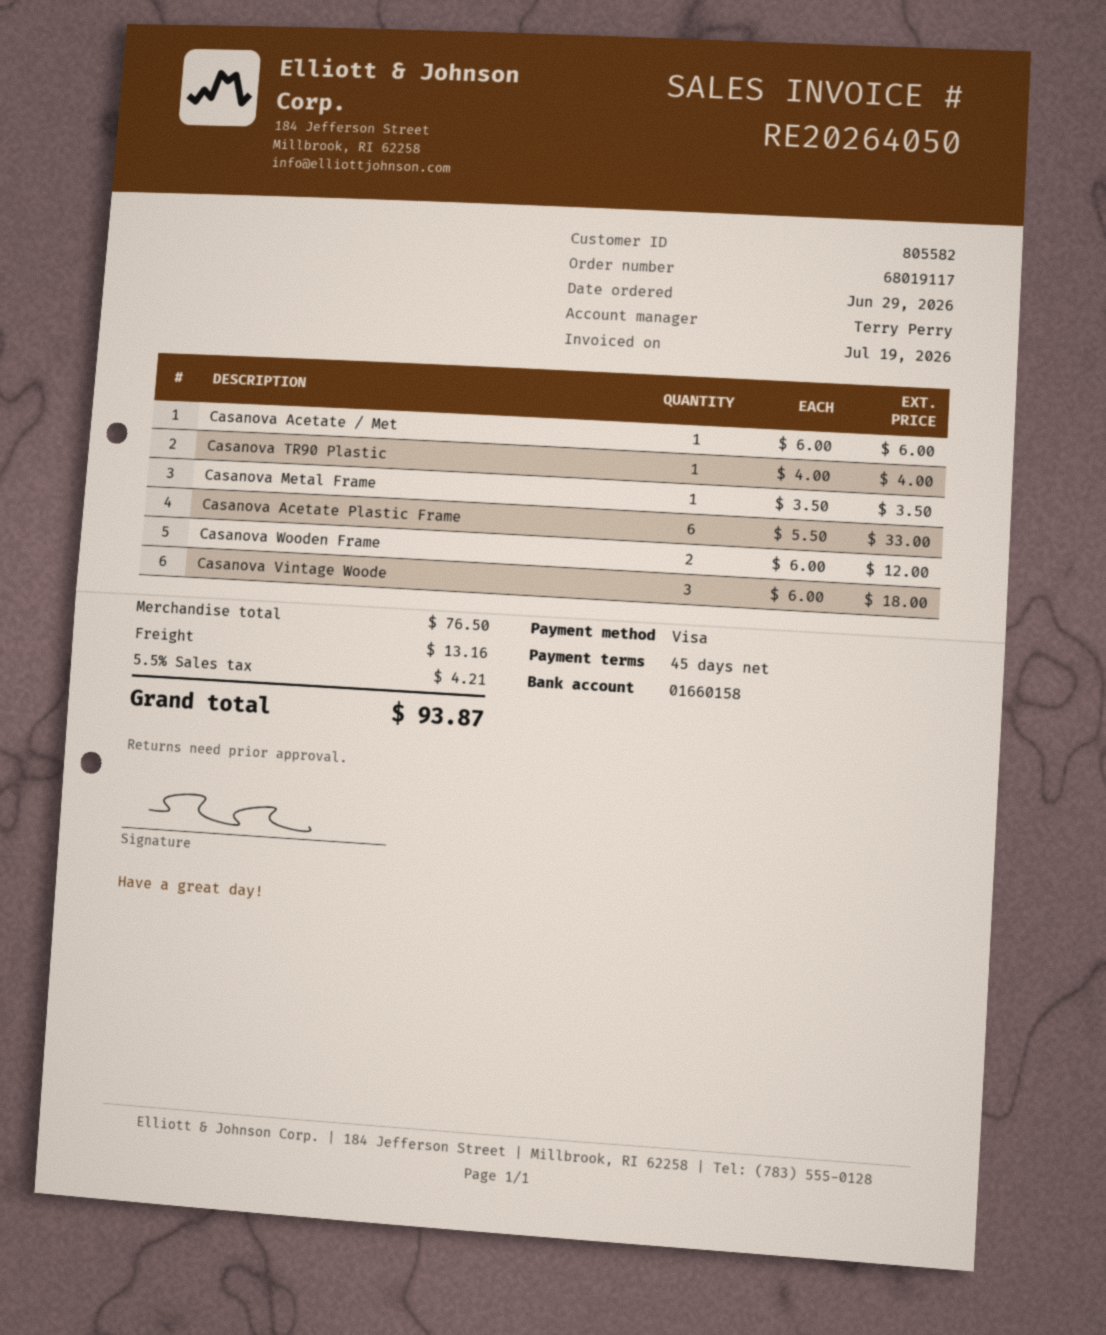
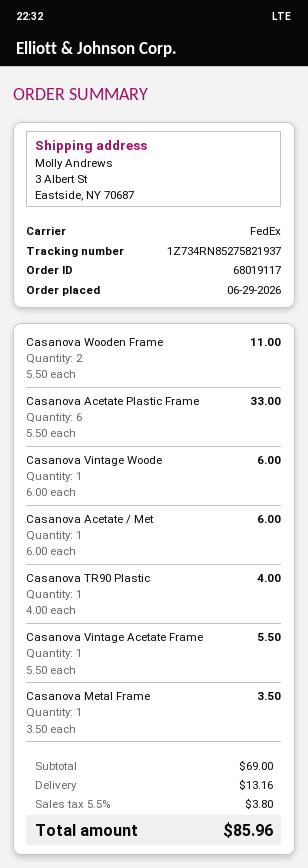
Casanova Wooden Frame: 2 x 6.00 = 12.00 -> 2 x 5.50 = 11.00
Casanova Vintage Woode: 3 x 6.00 = 18.00 -> 1 x 6.00 = 6.00
Casanova Vintage Acetate Frame: none -> 1 x 5.50 = 5.50
subtotal: 76.50 -> 69.00
tax: 5.5% = 4.21 -> 5.5% = 3.80
total: 93.87 -> 85.96

